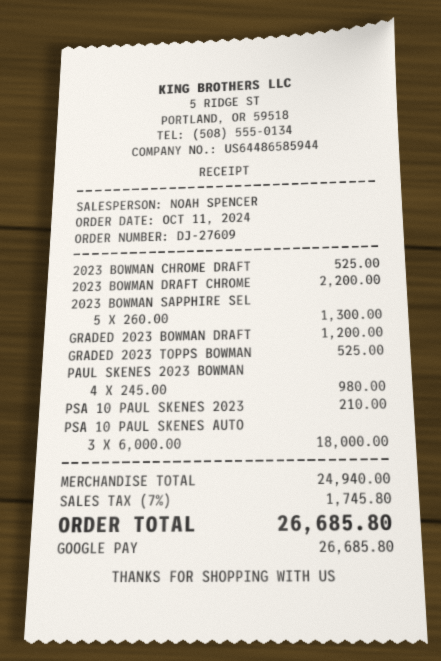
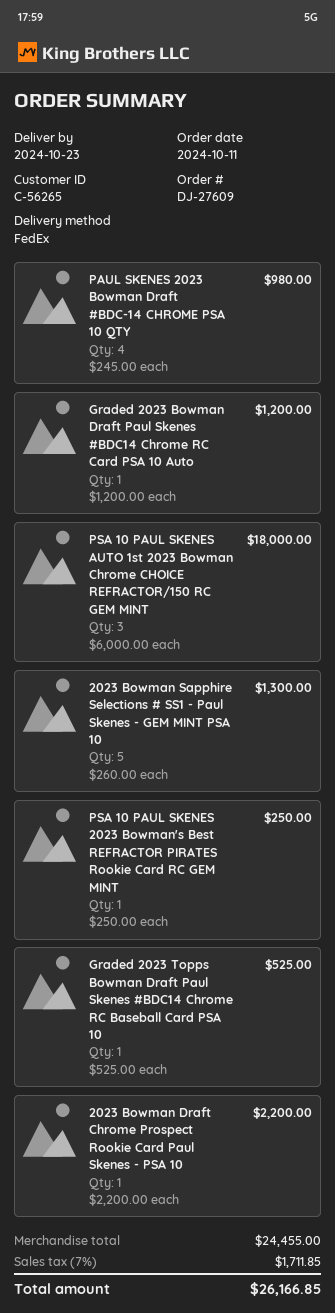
2023 BOWMAN CHROME DRAFT: 1 x 525.00 = 525.00 -> none
PSA 10 PAUL SKENES 2023: 1 x 210.00 = 210.00 -> 1 x 250.00 = 250.00
subtotal: 24940.00 -> 24455.00
tax: 7% = 1745.80 -> 7% = 1711.85
total: 26685.80 -> 26166.85

